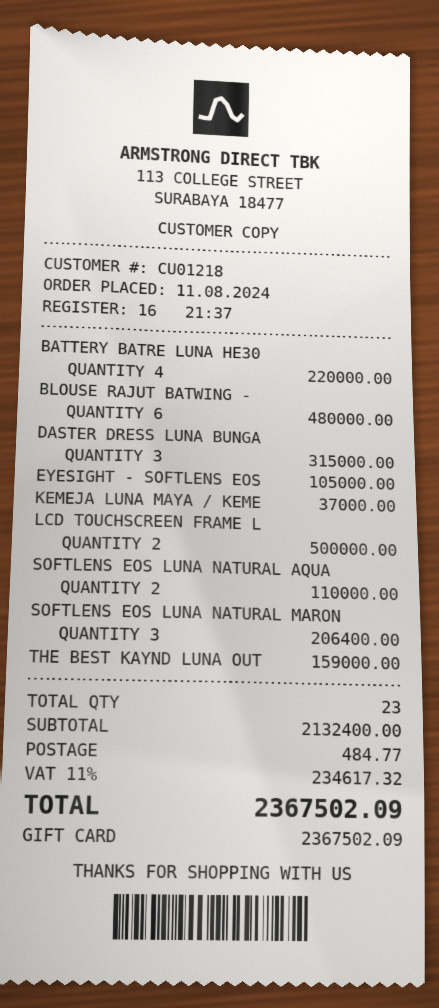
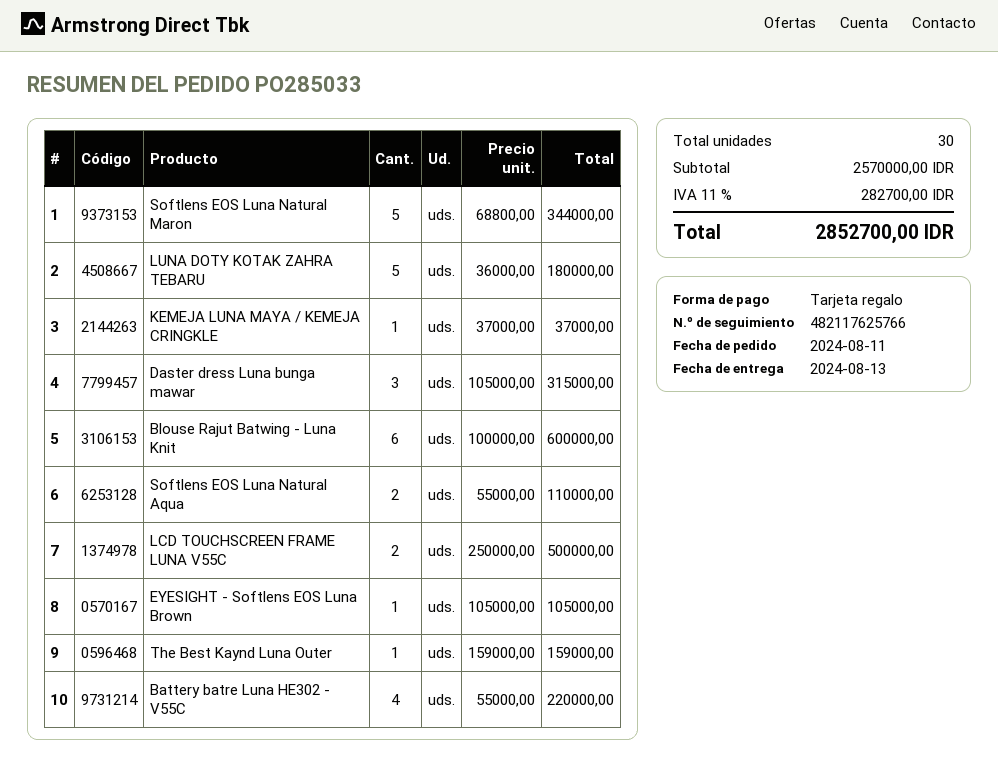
BLOUSE RAJUT BATWING -: 6 for 480000.00 -> 6 for 600000.00
SOFTLENS EOS LUNA NATURAL MARON: 3 for 206400.00 -> 5 for 344000.00
LUNA DOTY KOTAK ZAHRA TEBARU: none -> 5 for 180000.00
total quantity: 23 -> 30
subtotal: 2132400.00 -> 2570000.00
shipping: 484.77 -> none
tax: 11% = 234617.32 -> 11% = 282700.00
total: 2367502.09 -> 2852700.00

